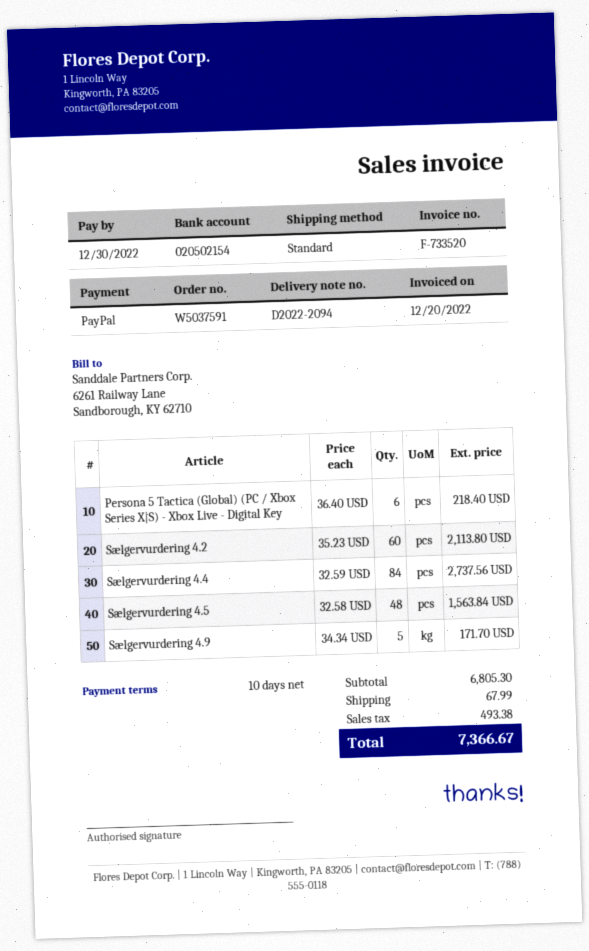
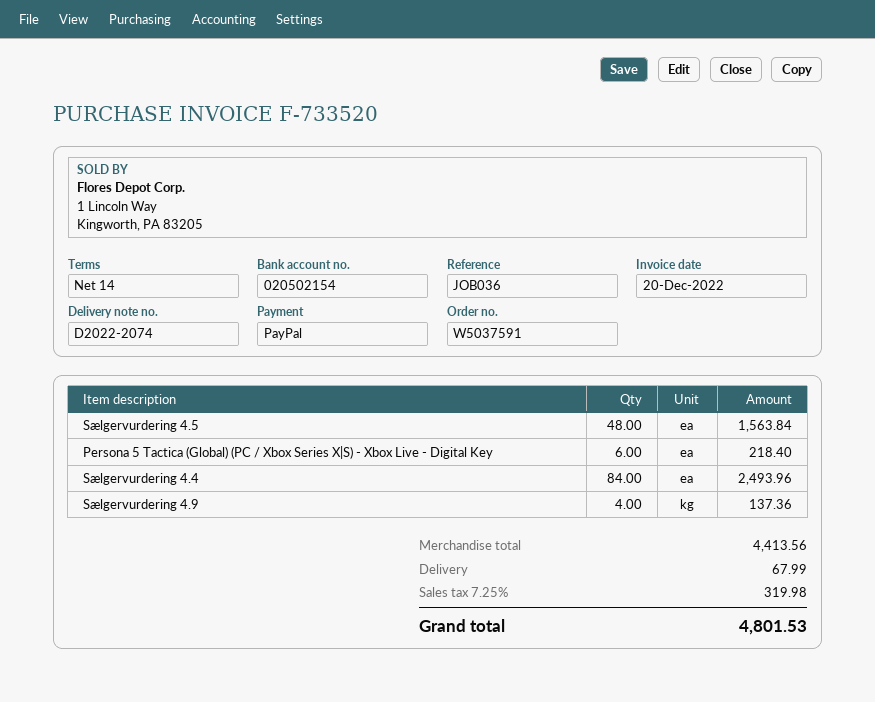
delivery note number: D2022-2094 -> D2022-2074
payment terms: 10 days -> 14 days
Sælgervurdering 4.2: 60 for 2113.80 -> none
Sælgervurdering 4.4: 84 for 2737.56 -> 84 for 2493.96
Sælgervurdering 4.9: 5 for 171.70 -> 4 for 137.36
subtotal: 6805.30 -> 4413.56
tax: 493.38 -> 319.98
total: 7366.67 -> 4801.53

